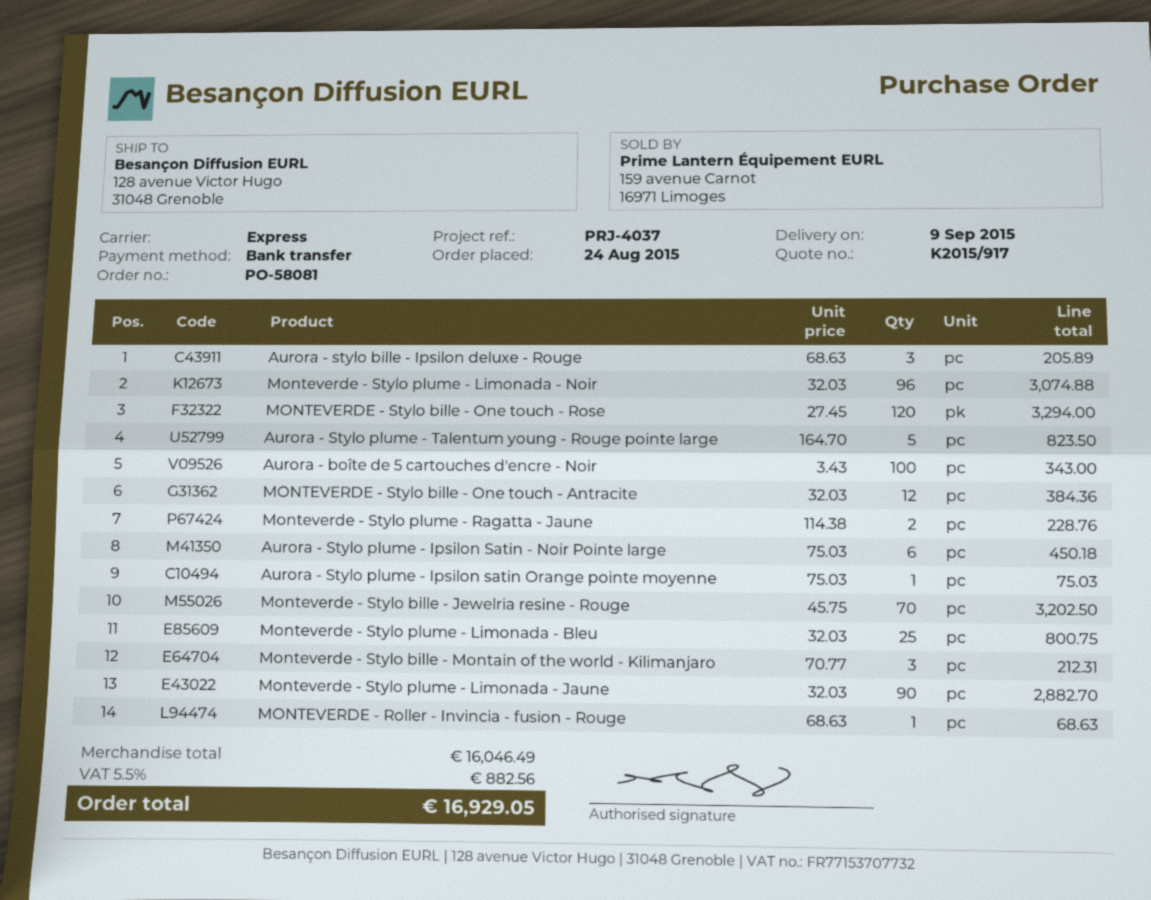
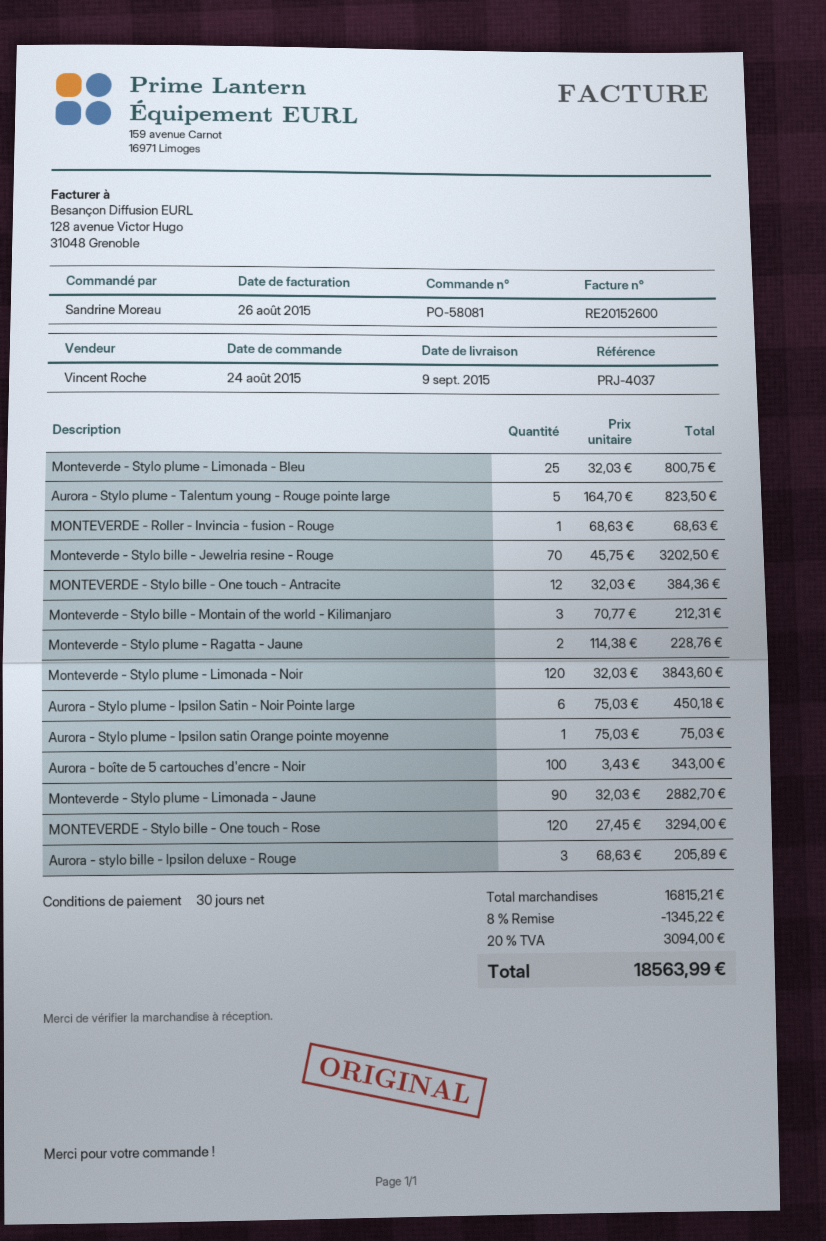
Monteverde - Stylo plume - Limonada - Noir: 96 x 32.03 = 3074.88 -> 120 x 32.03 = 3843.60
subtotal: 16046.49 -> 16815.21
discount: none -> 8% = 1345.22
tax: 5.5% = 882.56 -> 20% = 3094.00
total: 16929.05 -> 18563.99

